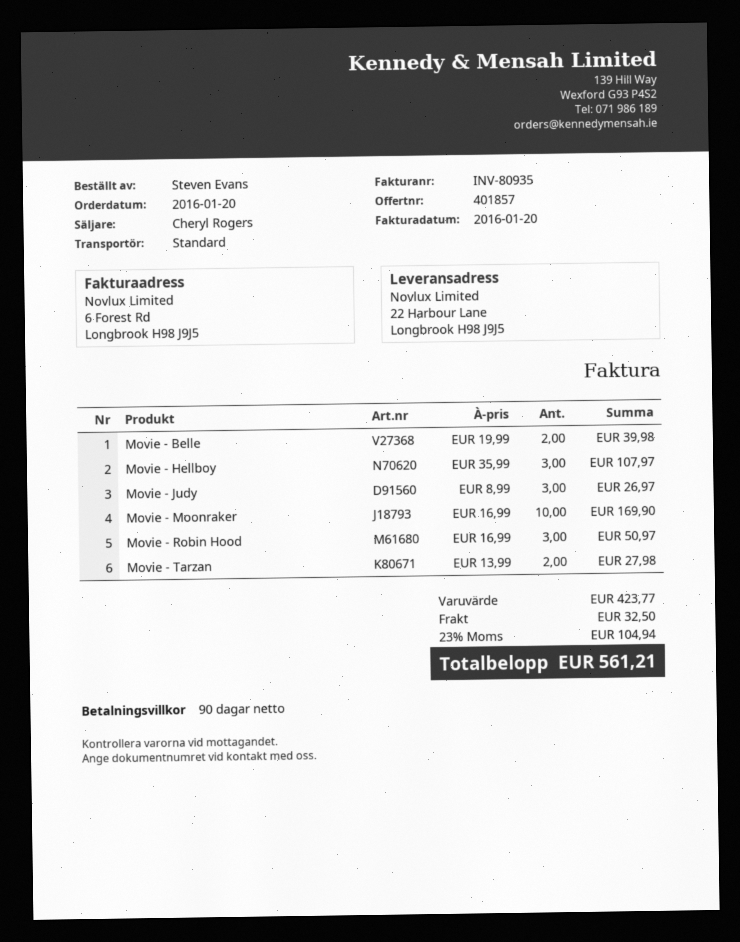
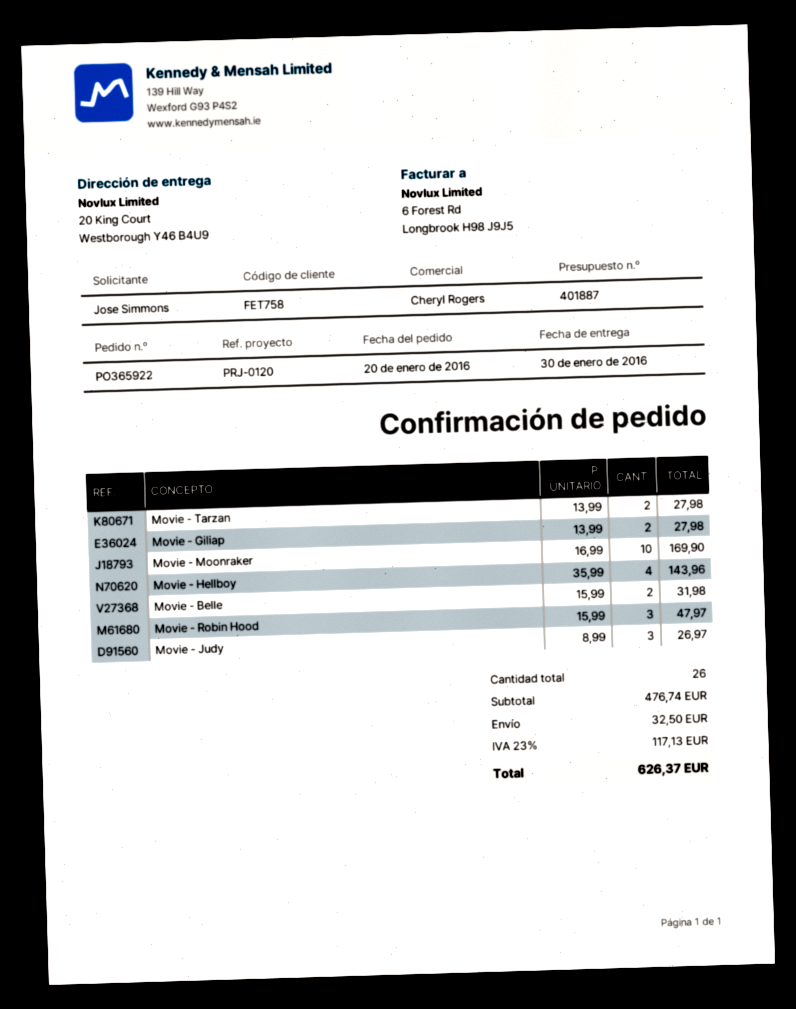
quote number: 401857 -> 401887
ordered by: Steven Evans -> Jose Simmons
ship to: 22 Harbour Lane, Longbrook H98 J9J5 -> 20 King Court, Westborough Y46 B4U9
Movie - Belle: 2 x 19.99 = 39.98 -> 2 x 15.99 = 31.98
Movie - Hellboy: 3 x 35.99 = 107.97 -> 4 x 35.99 = 143.96
Movie - Robin Hood: 3 x 16.99 = 50.97 -> 3 x 15.99 = 47.97
Movie - Giliap: none -> 2 x 13.99 = 27.98
subtotal: 423.77 -> 476.74
tax: 23% = 104.94 -> 23% = 117.13
total: 561.21 -> 626.37

